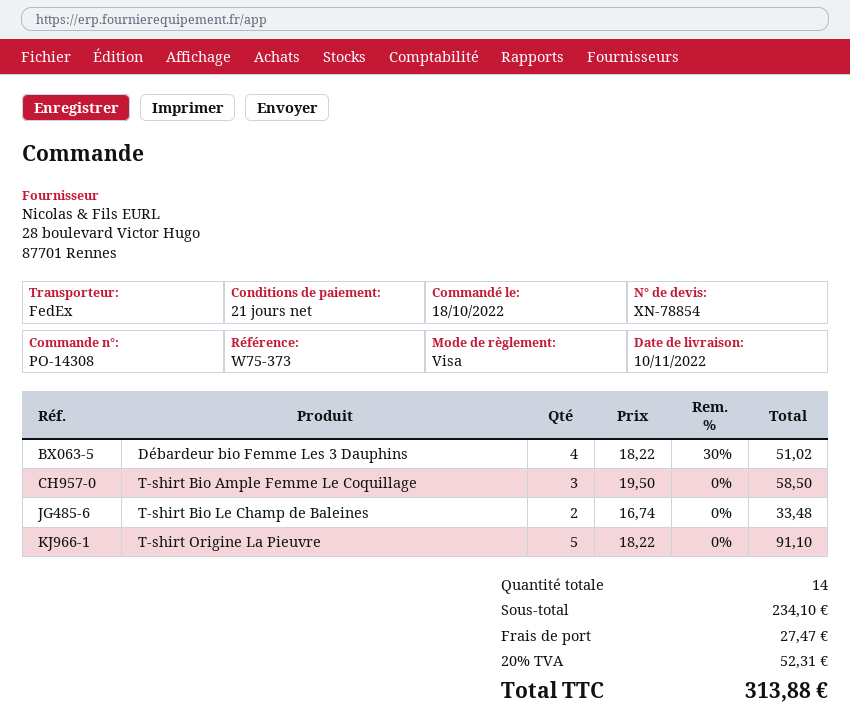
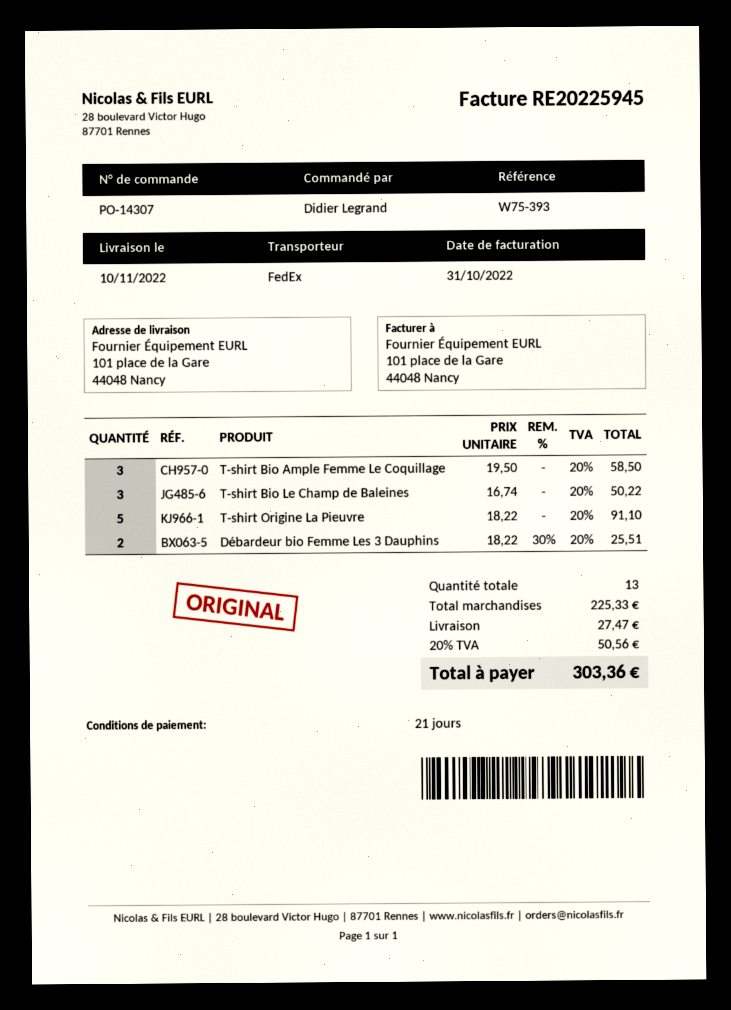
order number: PO-14308 -> PO-14307
reference: W75-373 -> W75-393
Débardeur bio Femme Les 3 Dauphins: 4 x 18.22 - 30% = 51.02 -> 2 x 18.22 - 30% = 25.51
T-shirt Bio Le Champ de Baleines: 2 x 16.74 = 33.48 -> 3 x 16.74 = 50.22
total quantity: 14 -> 13
subtotal: 234.10 -> 225.33
tax: 20% = 52.31 -> 20% = 50.56
total: 313.88 -> 303.36

